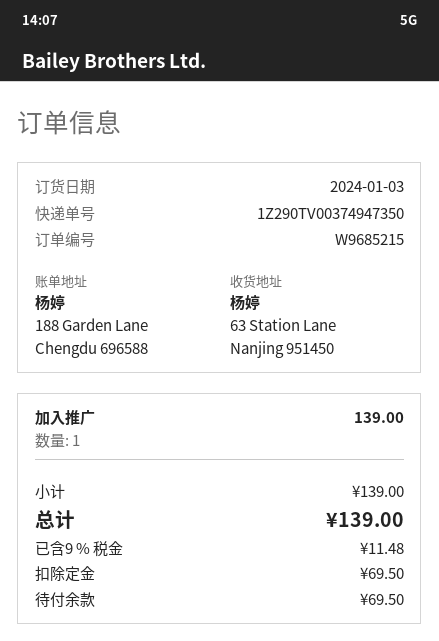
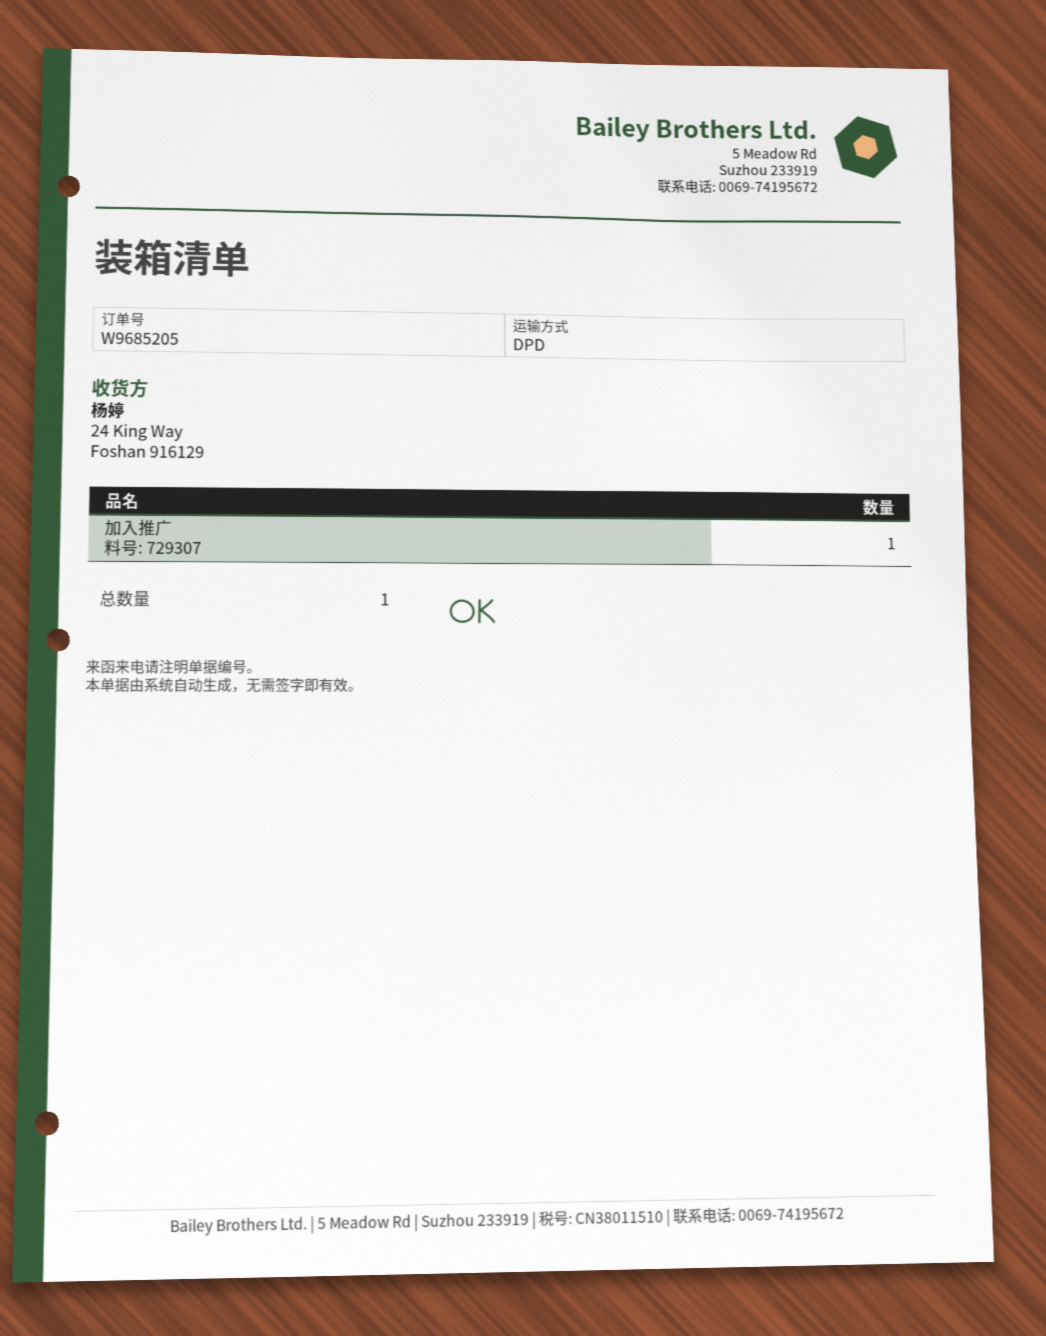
order number: W9685215 -> W9685205
ship to: 63 Station Lane, Nanjing 951450 -> 24 King Way, Foshan 916129

